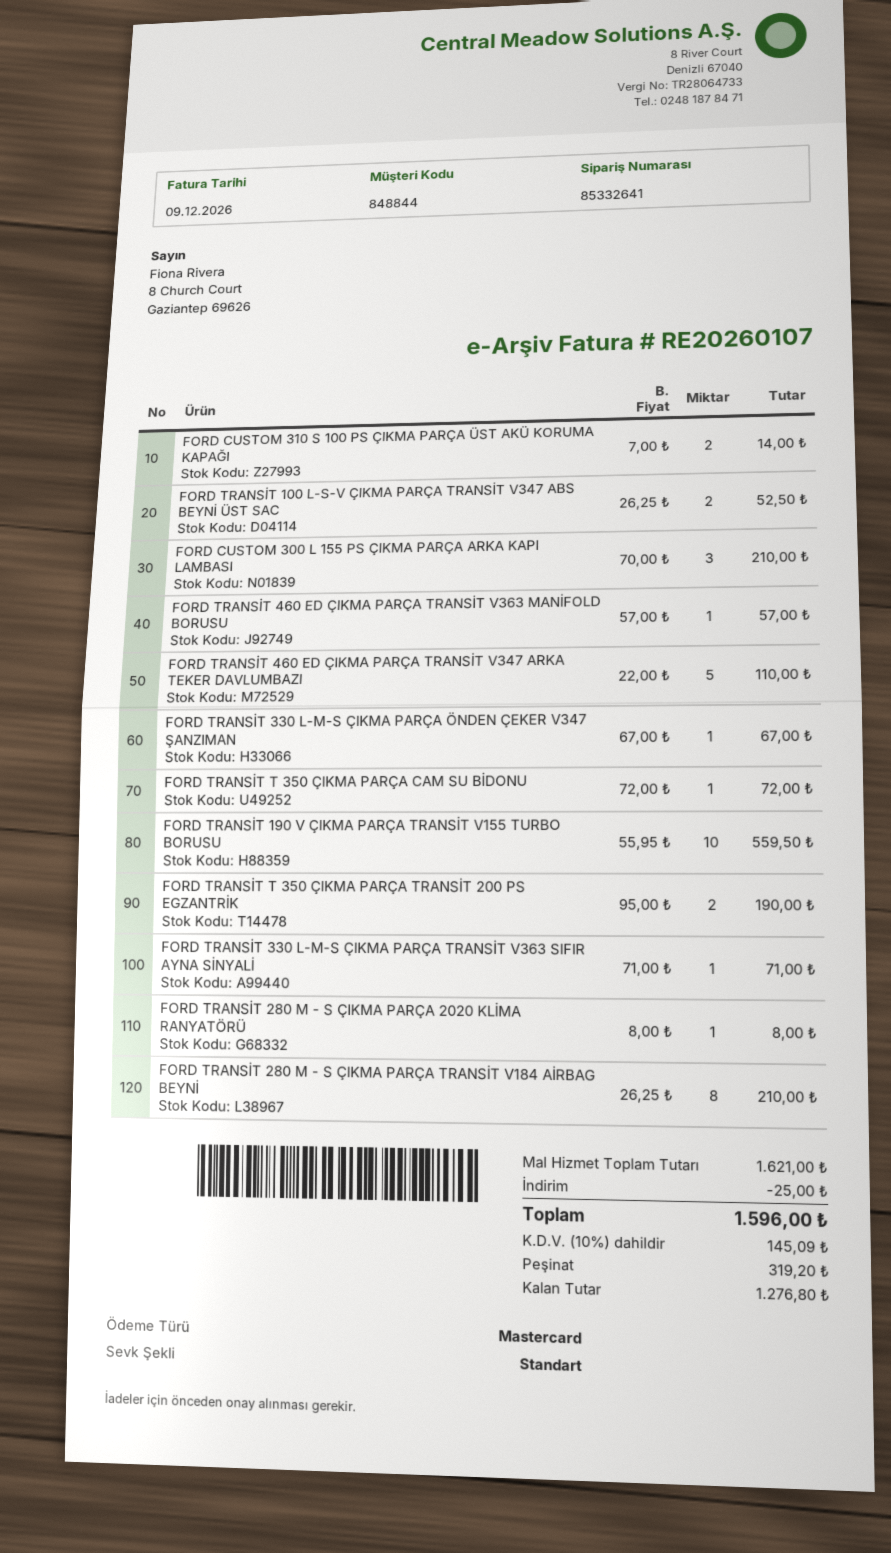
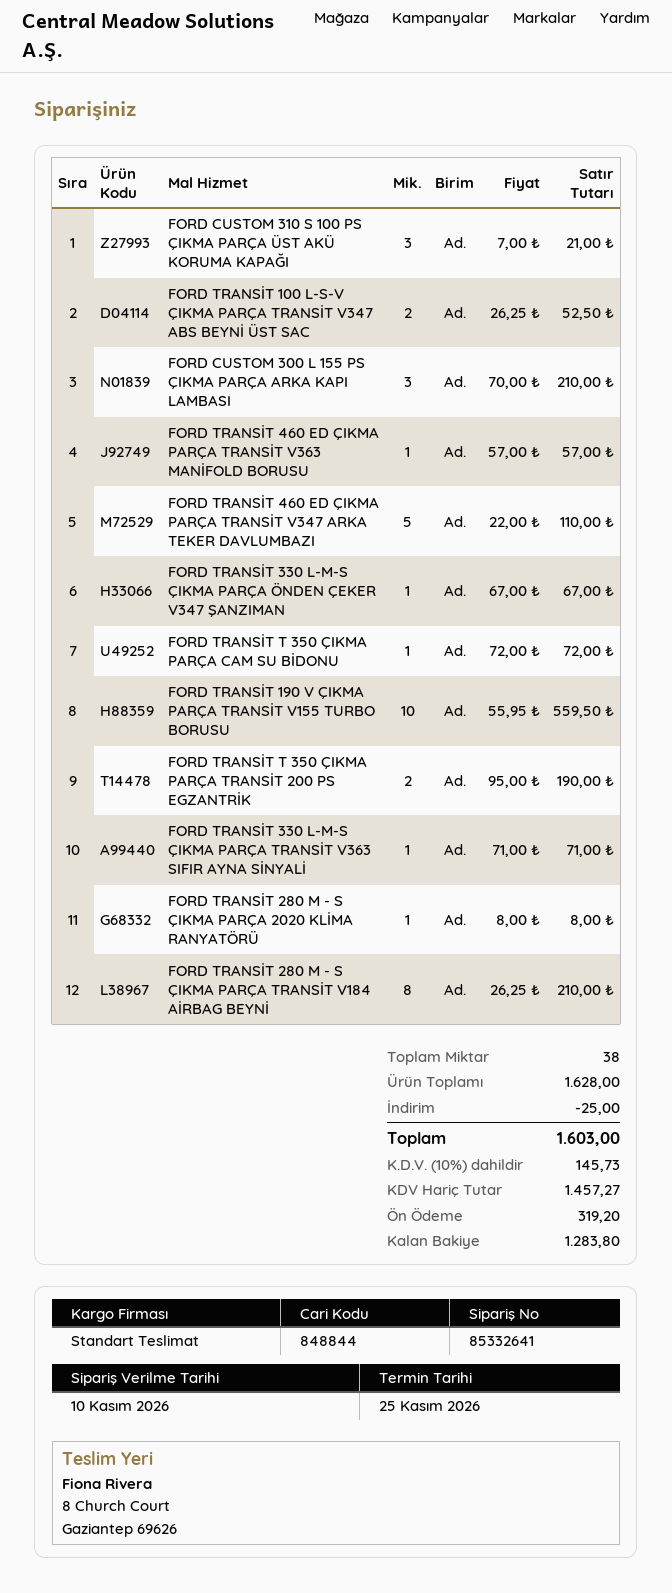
FORD CUSTOM 310 S 100 PS ÇIKMA PARÇA ÜST AKÜ KORUMA KAPAĞI: 2 x 7.00 = 14.00 -> 3 x 7.00 = 21.00
subtotal: 1621.00 -> 1628.00
tax: 10% = 145.09 -> 10% = 145.73
total: 1596.00 -> 1603.00
balance: 1276.80 -> 1283.80

